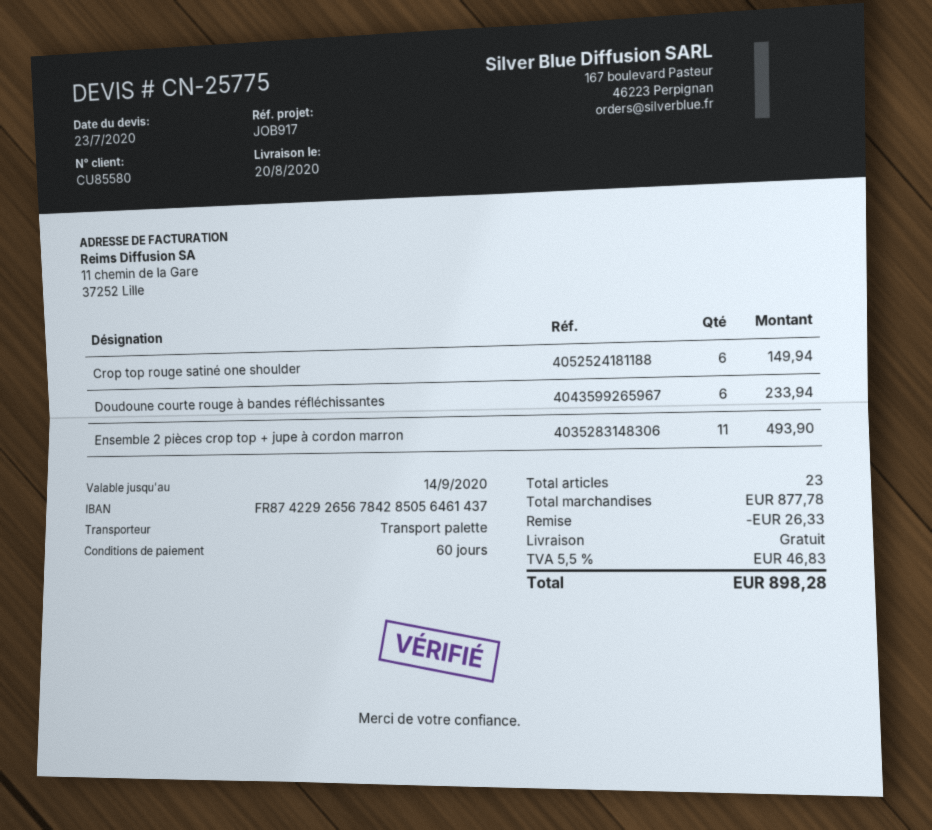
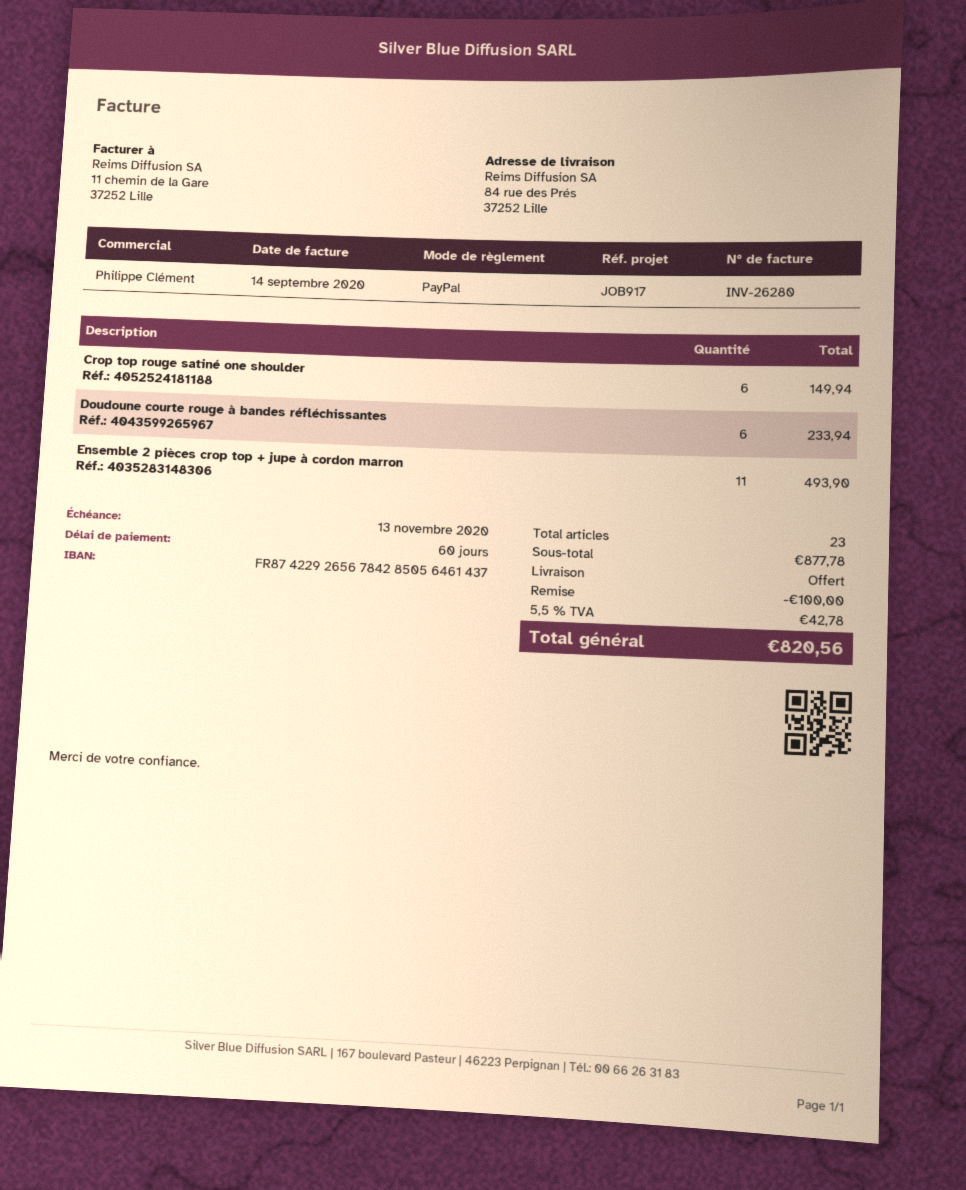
discount: 26.33 -> 100.00
tax: 5.5% = 46.83 -> 5.5% = 42.78
total: 898.28 -> 820.56

